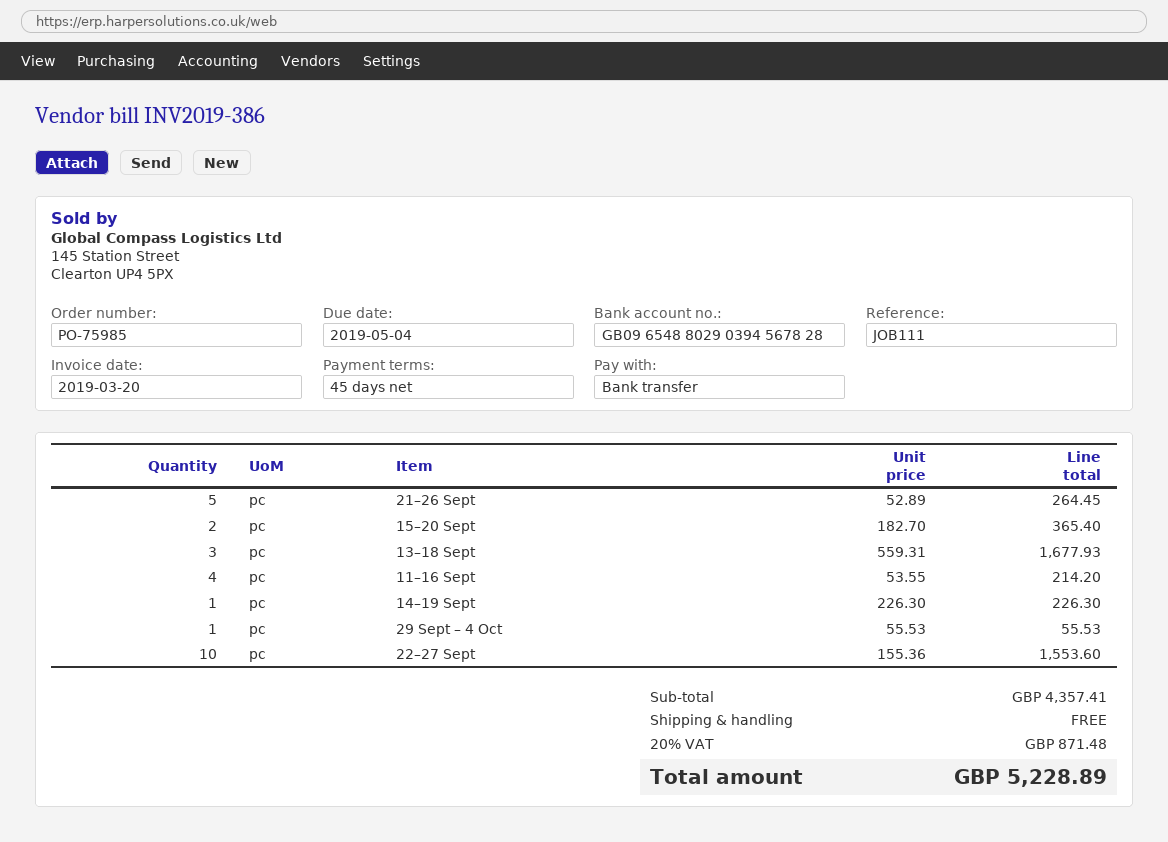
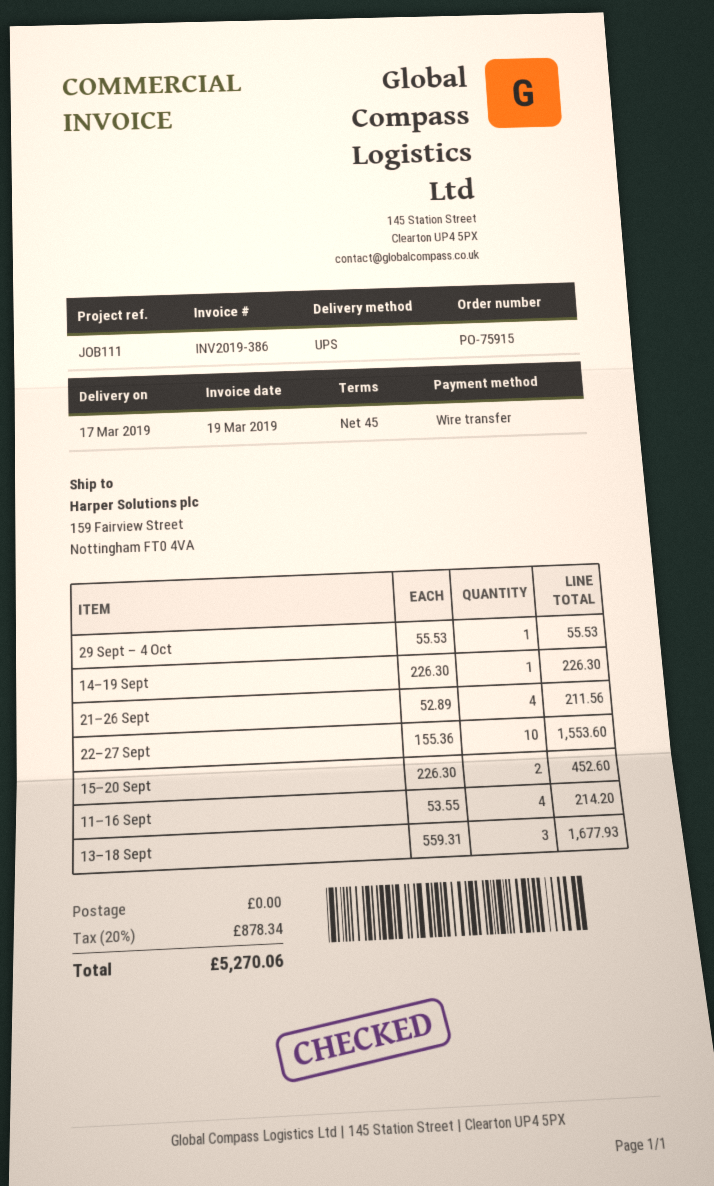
order number: PO-75985 -> PO-75915
invoice date: 2019-03-20 -> 2019-03-19
21–26 Sept: 5 x 52.89 = 264.45 -> 4 x 52.89 = 211.56
15–20 Sept: 2 x 182.70 = 365.40 -> 2 x 226.30 = 452.60
tax: 20% = 871.48 -> 20% = 878.34
total: 5228.89 -> 5270.06

